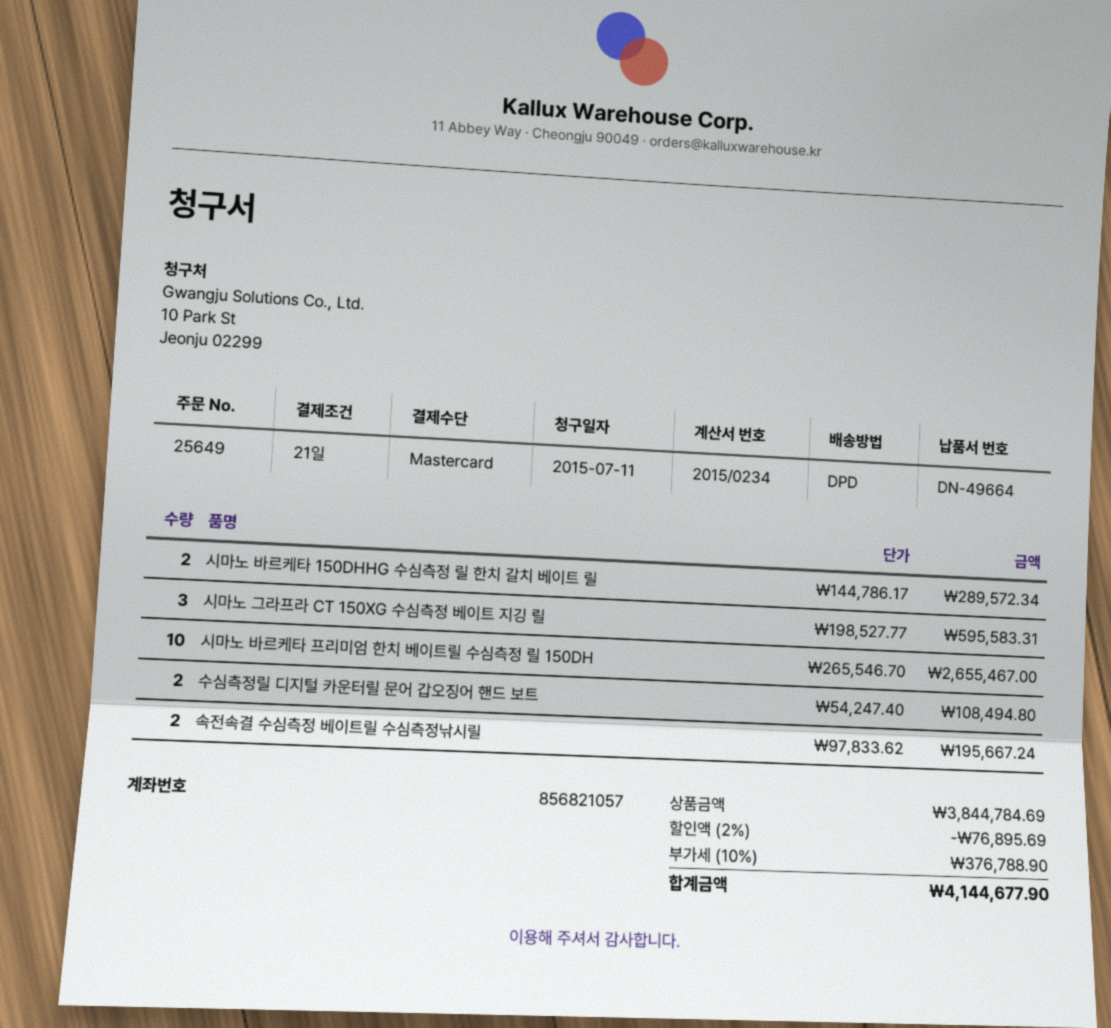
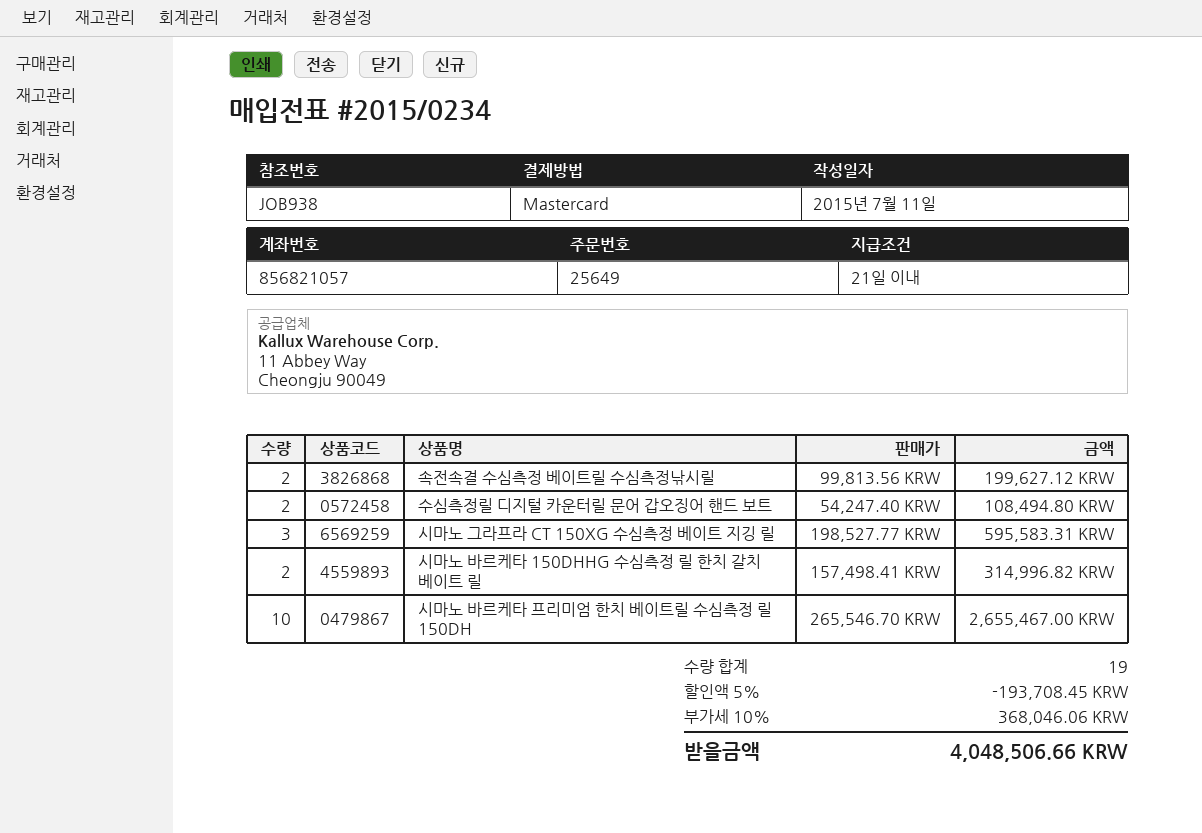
시마노 바르케타 150DHHG 수심측정 릴 한치 갈치 베이트 릴: 2 x 144786.17 = 289572.34 -> 2 x 157498.41 = 314996.82
속전속결 수심측정 베이트릴 수심측정낚시릴: 2 x 97833.62 = 195667.24 -> 2 x 99813.56 = 199627.12
discount: 2% = 76895.69 -> 5% = 193708.45
tax: 10% = 376788.90 -> 10% = 368046.06
total: 4144677.90 -> 4048506.66

